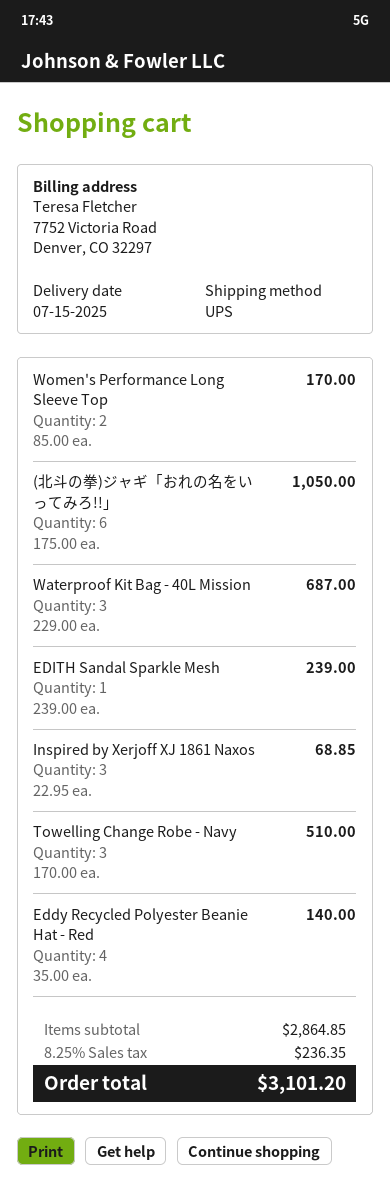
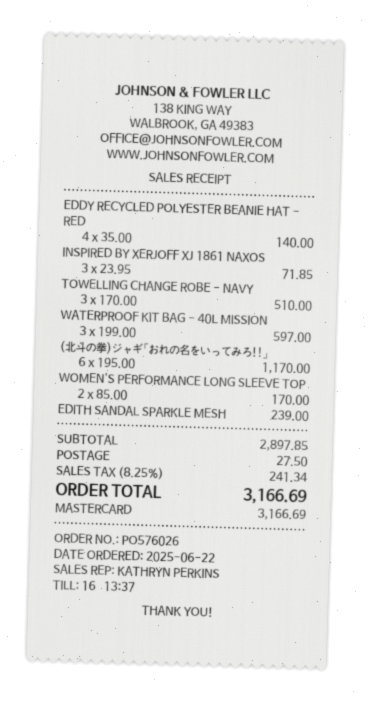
(北斗の拳)ジャギ「おれの名をいってみろ!!」: 6 x 175.00 = 1050.00 -> 6 x 195.00 = 1170.00
Waterproof Kit Bag - 40L Mission: 3 x 229.00 = 687.00 -> 3 x 199.00 = 597.00
Inspired by Xerjoff XJ 1861 Naxos: 3 x 22.95 = 68.85 -> 3 x 23.95 = 71.85
subtotal: 2864.85 -> 2897.85
shipping: none -> 27.50
tax: 8.25% = 236.35 -> 8.25% = 241.34
total: 3101.20 -> 3166.69

